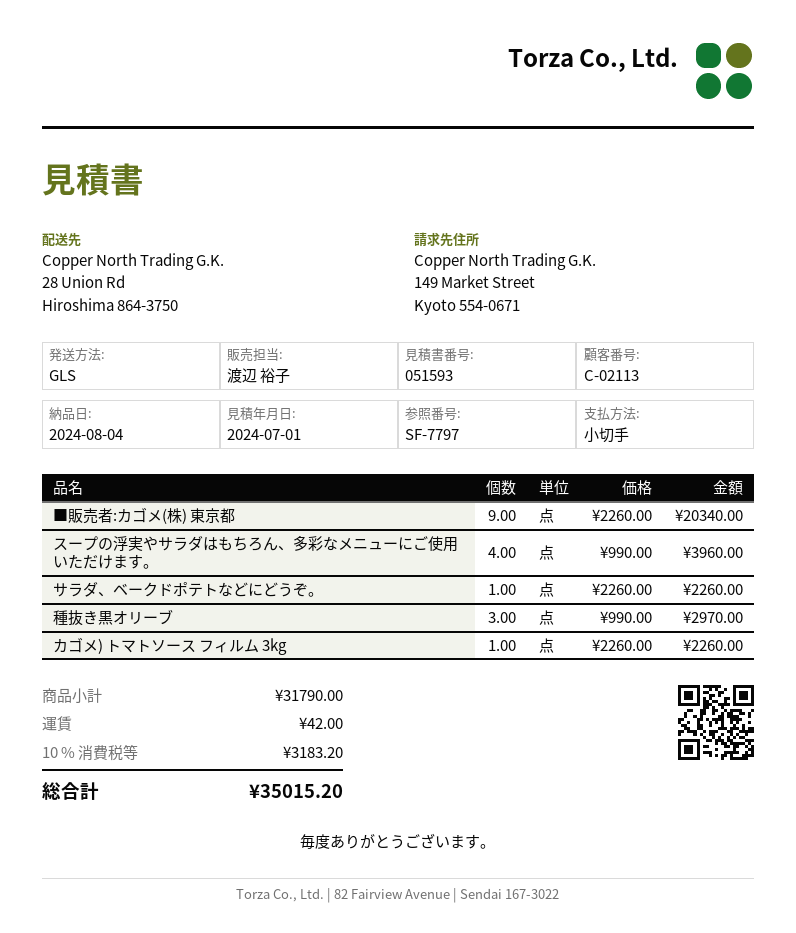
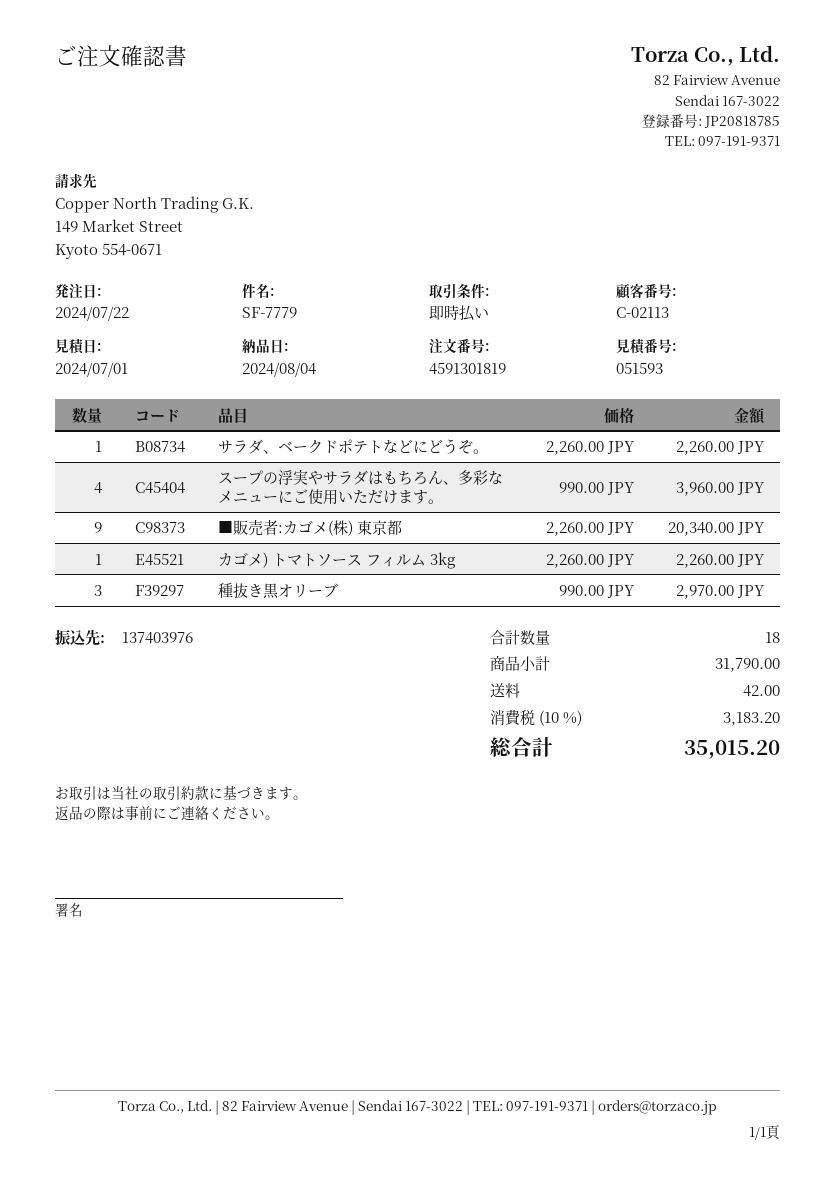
reference: SF-7797 -> SF-7779

